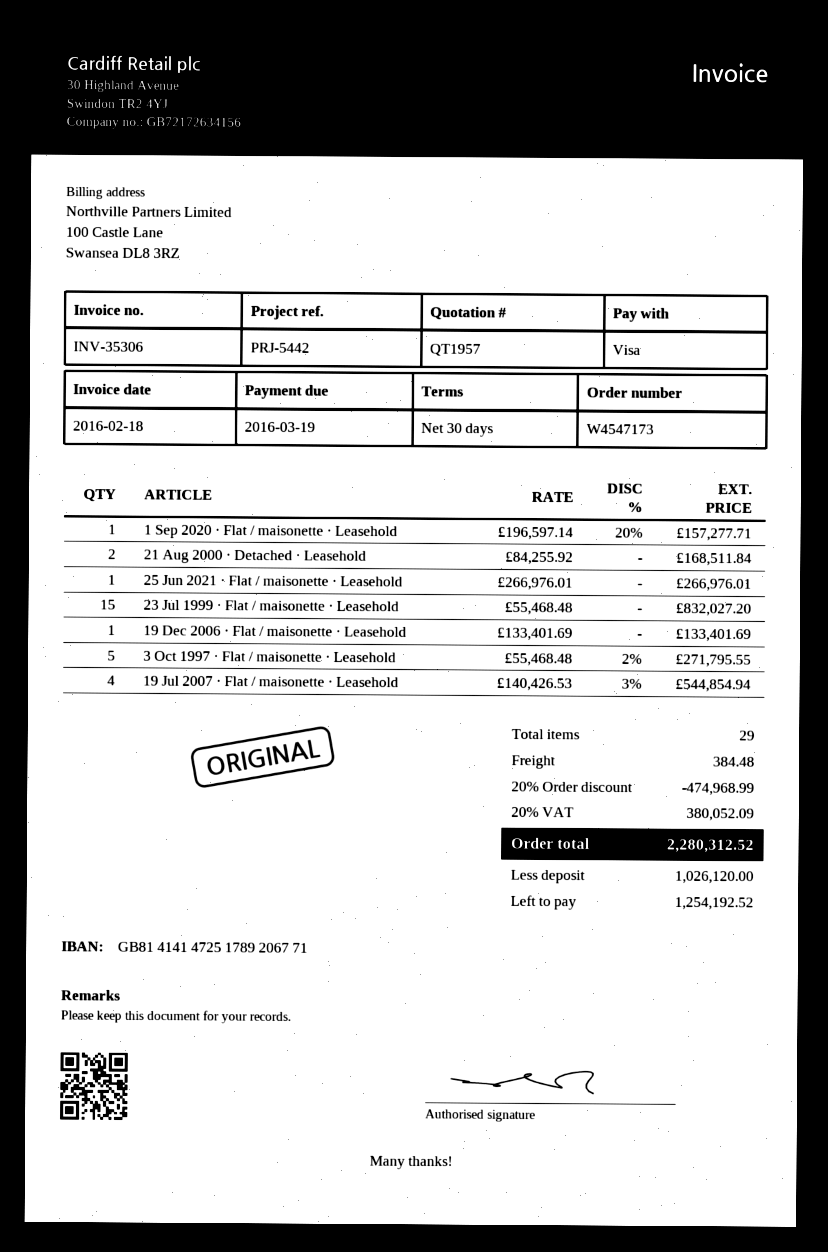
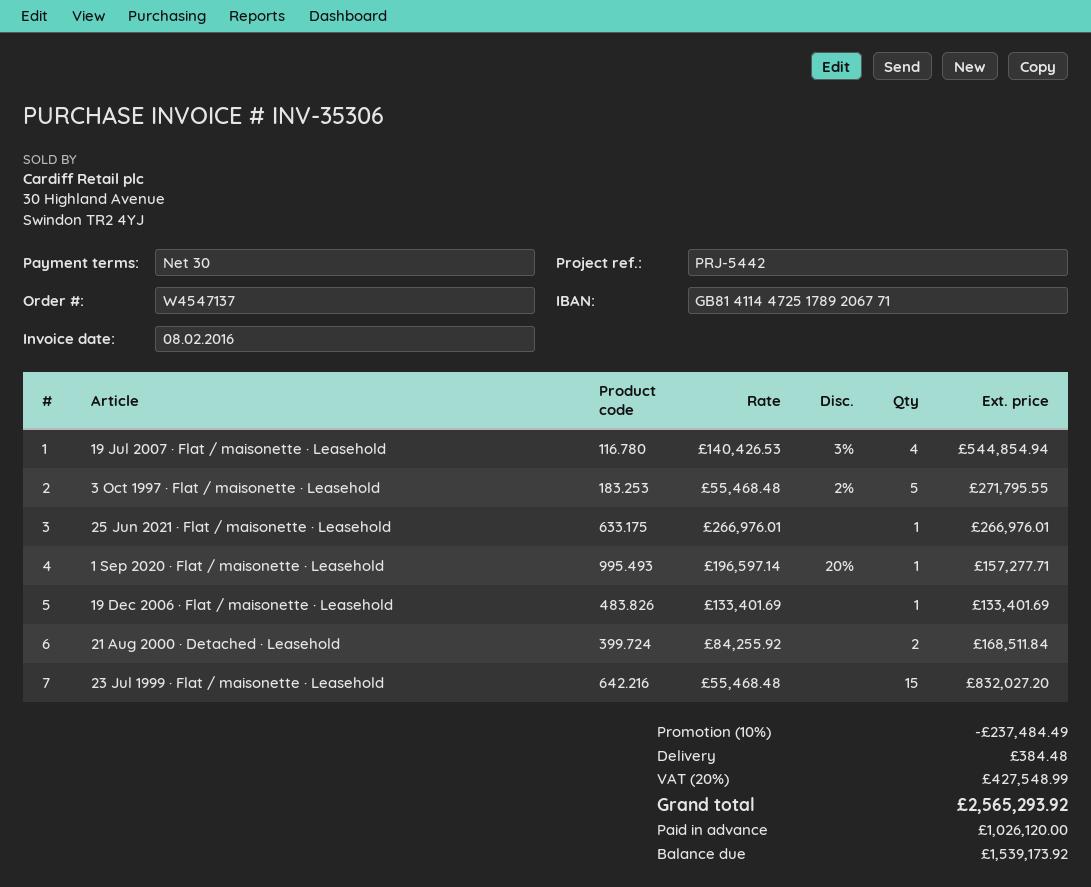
order number: W4547173 -> W4547137
invoice date: 2016-02-18 -> 2016-02-08
bank account: GB81414147251789206771 -> GB81411447251789206771
discount: 20% = 474968.99 -> 10% = 237484.49
tax: 20% = 380052.09 -> 20% = 427548.99
total: 2280312.52 -> 2565293.92
balance: 1254192.52 -> 1539173.92

